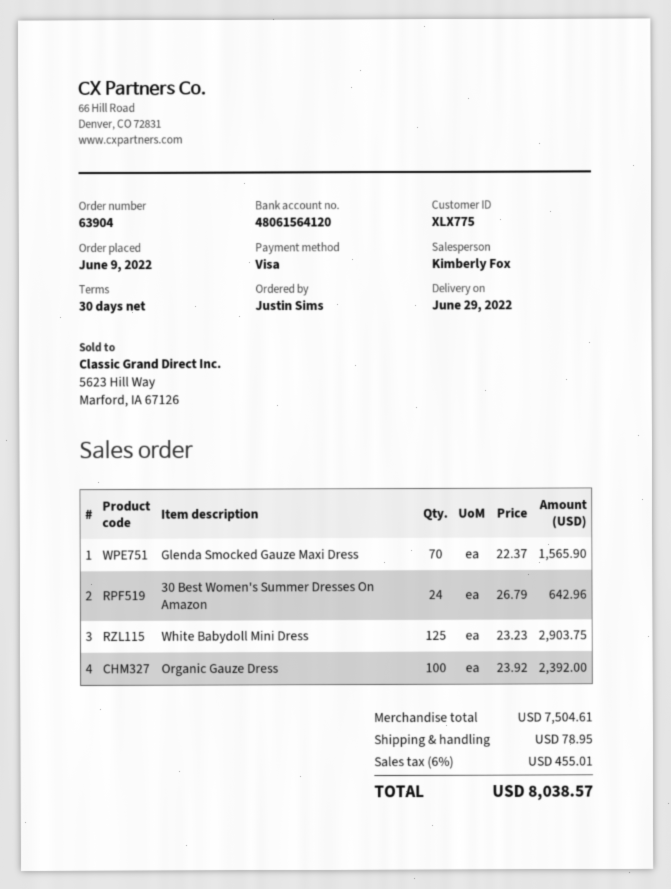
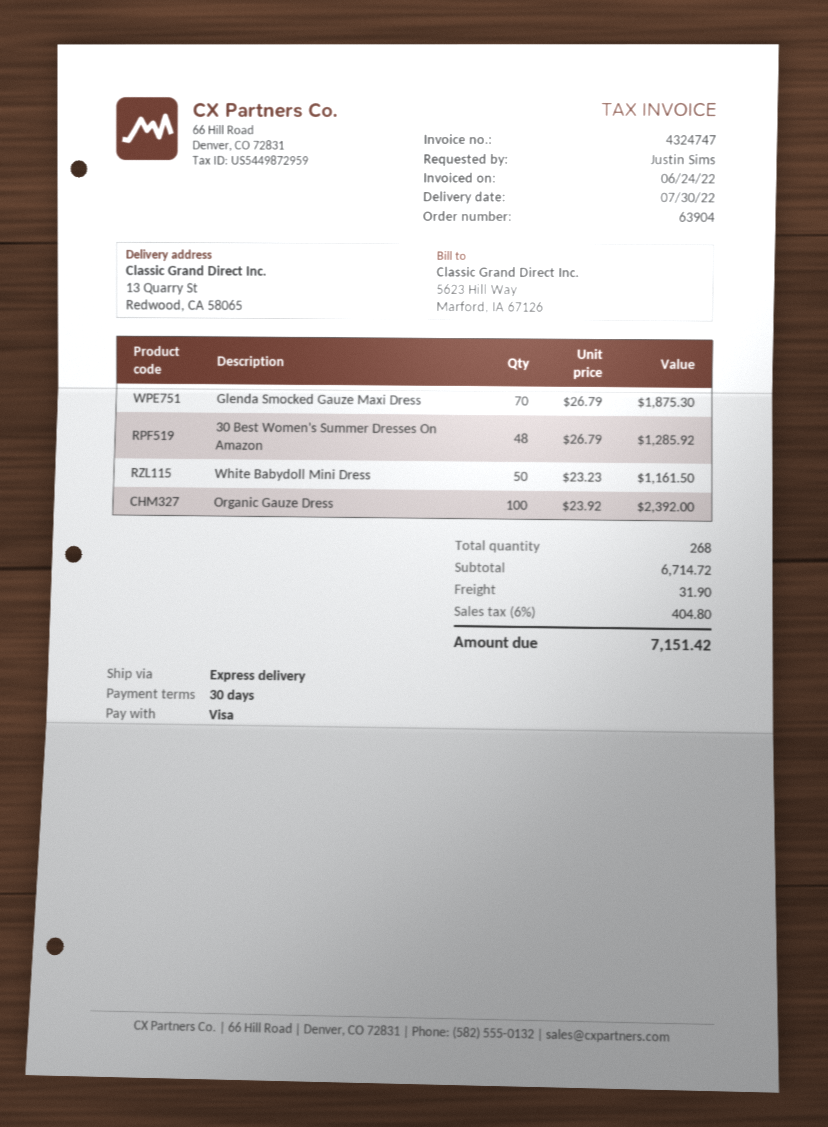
delivery date: 2022-06-29 -> 2022-07-30
Glenda Smocked Gauze Maxi Dress: 70 x 22.37 = 1565.90 -> 70 x 26.79 = 1875.30
30 Best Women's Summer Dresses On Amazon: 24 x 26.79 = 642.96 -> 48 x 26.79 = 1285.92
White Babydoll Mini Dress: 125 x 23.23 = 2903.75 -> 50 x 23.23 = 1161.50
subtotal: 7504.61 -> 6714.72
shipping: 78.95 -> 31.90
tax: 6% = 455.01 -> 6% = 404.80
total: 8038.57 -> 7151.42

